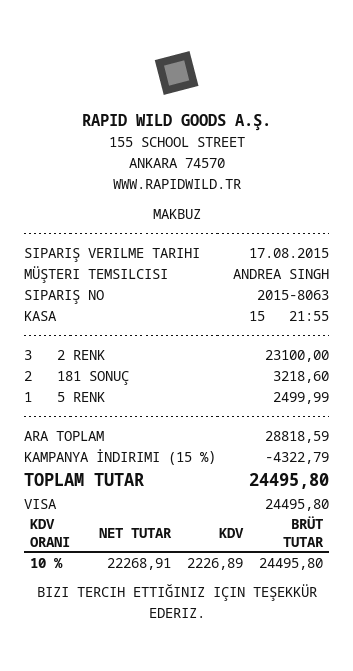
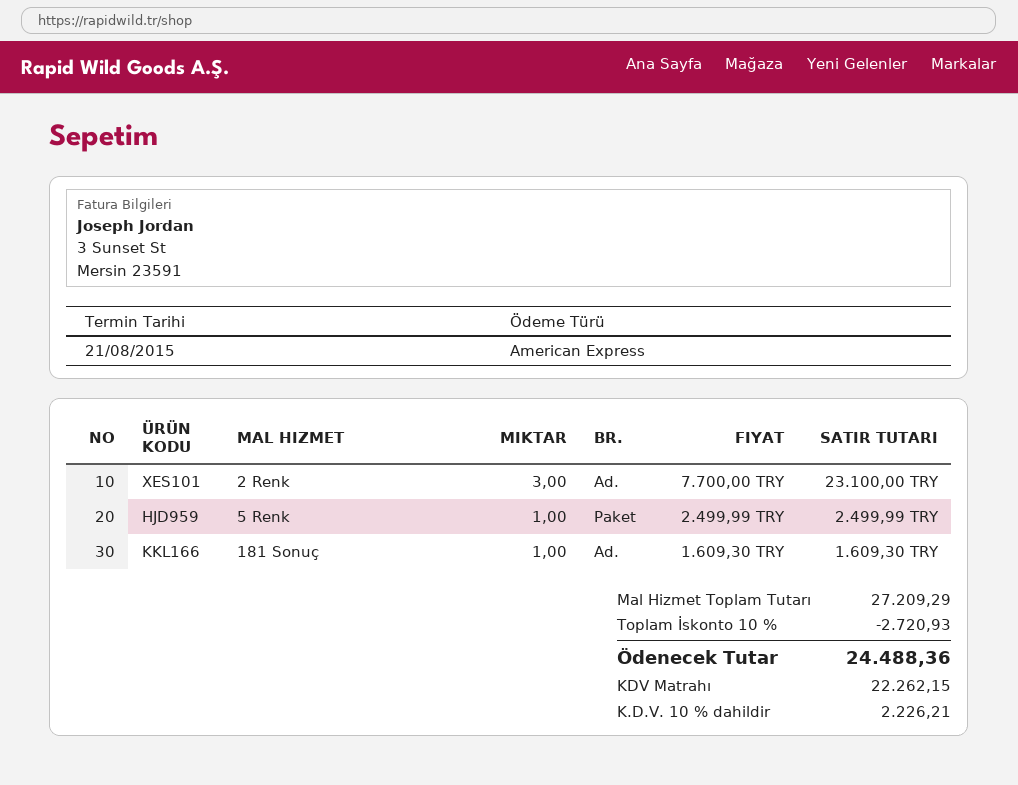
payment method: Visa -> American Express
181 SONUÇ: 2 for 3218.60 -> 1 for 1609.30
subtotal: 28818.59 -> 27209.29
discount: 15% = 4322.79 -> 10% = 2720.93
net: 22268.91 -> 22262.15
tax: 10% = 2226.89 -> 10% = 2226.21
total: 24495.80 -> 24488.36

